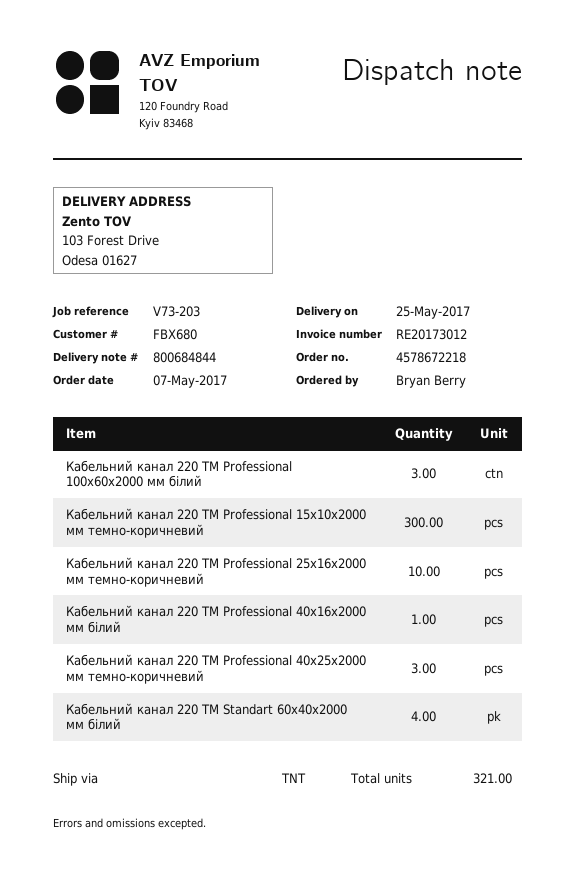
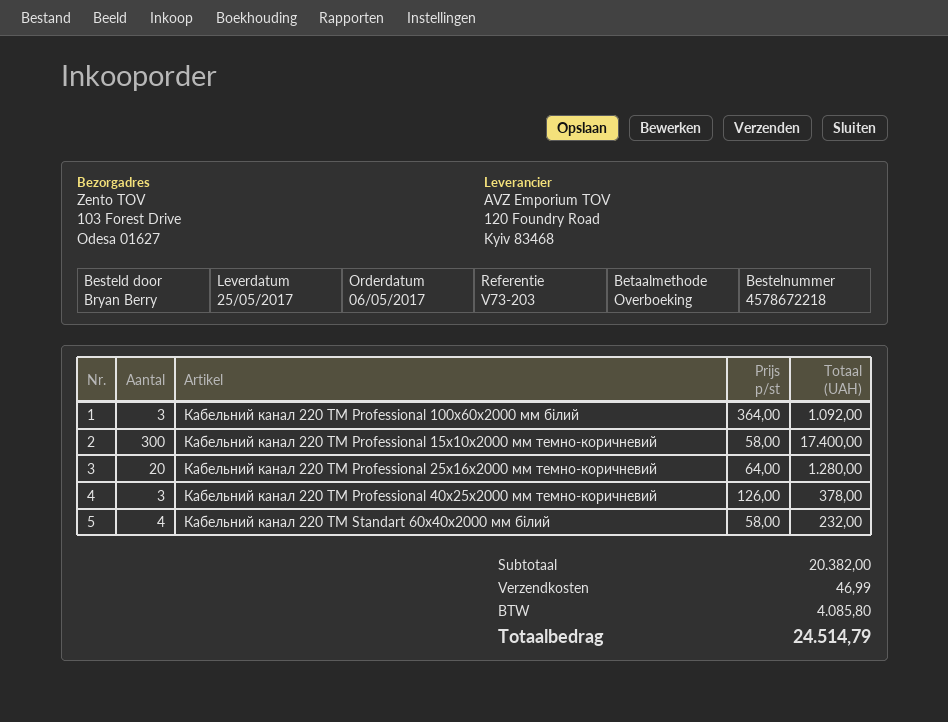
order date: 2017-05-07 -> 2017-05-06
Кабельний канал 220 TM Professional 25х16x2000 мм темно-коричневий: 10 -> 20
Кабельний канал 220 TM Professional 40х16x2000 мм білий: 1 -> none

